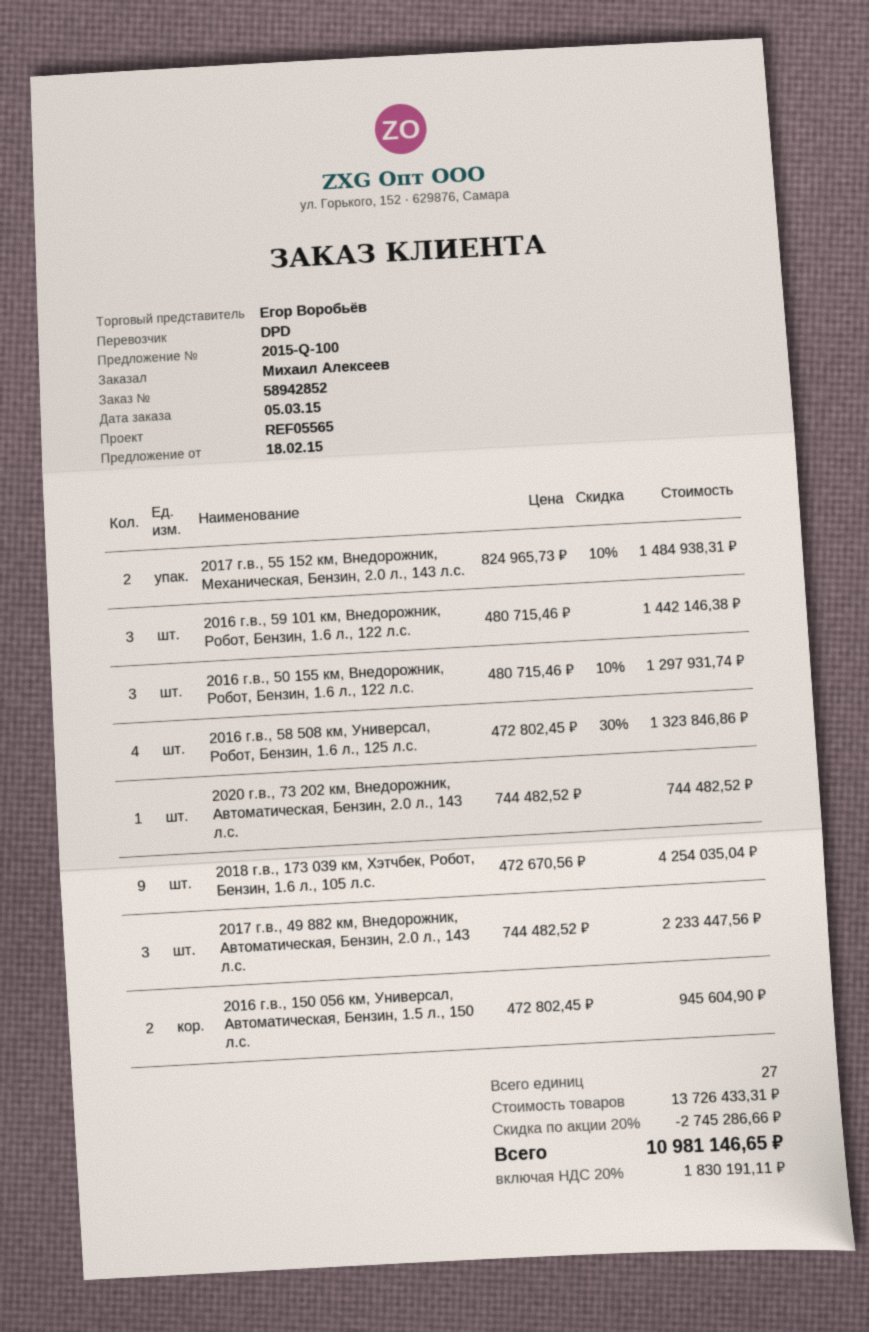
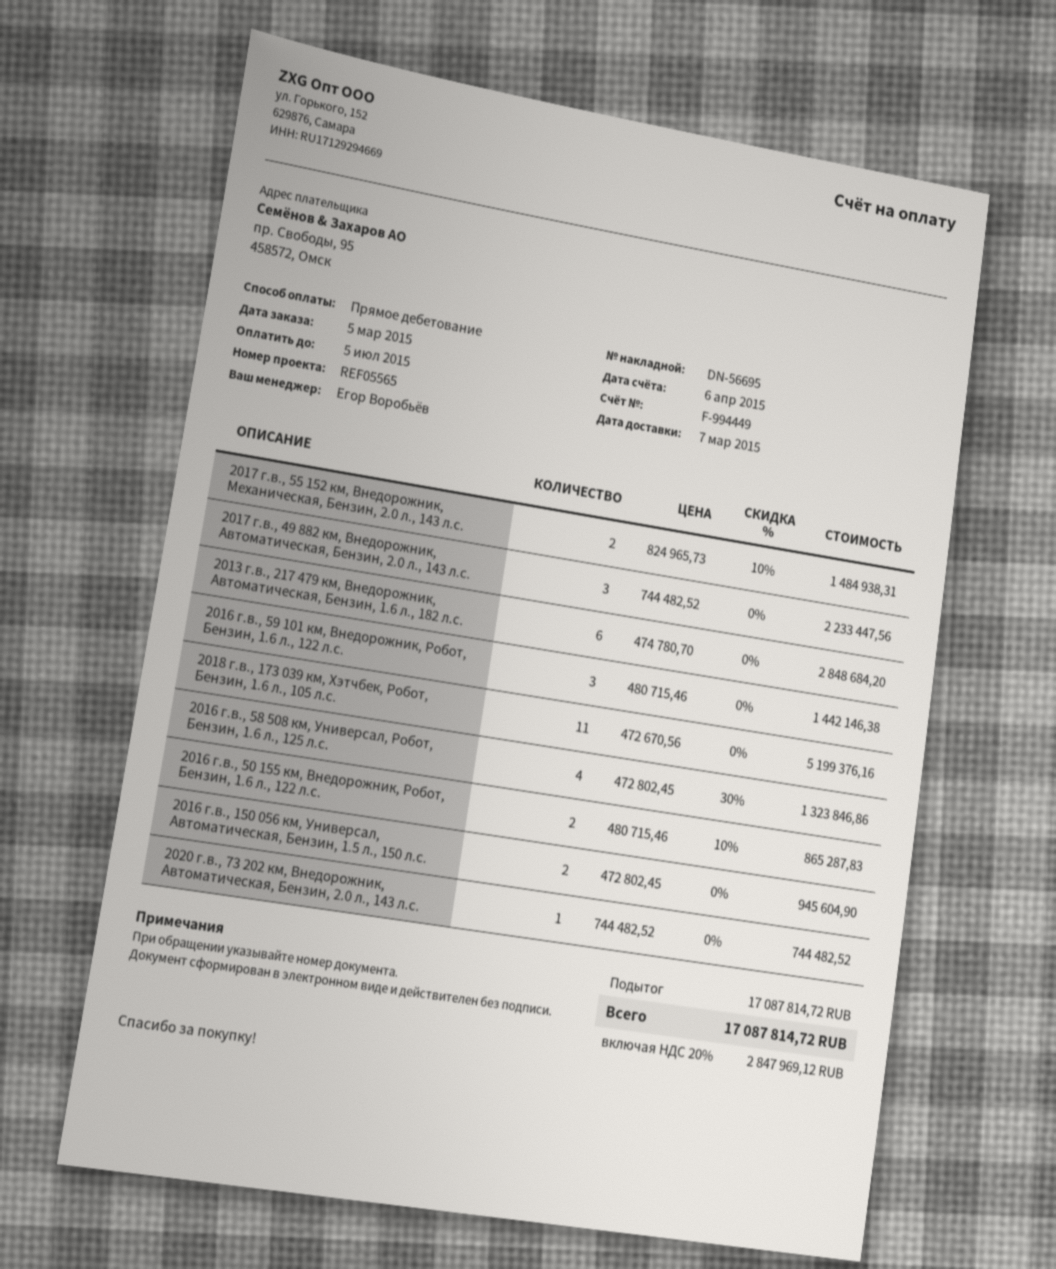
2016 г.в., 50 155 км, Внедорожник, Робот, Бензин, 1.6 л., 122 л.с.: 3 x 480715.46 - 10% = 1297931.74 -> 2 x 480715.46 - 10% = 865287.83
2018 г.в., 173 039 км, Хэтчбек, Робот, Бензин, 1.6 л., 105 л.с.: 9 x 472670.56 = 4254035.04 -> 11 x 472670.56 = 5199376.16
2013 г.в., 217 479 км, Внедорожник, Автоматическая, Бензин, 1.6 л., 182 л.с.: none -> 6 x 474780.70 = 2848684.20
subtotal: 13726433.31 -> 17087814.72
discount: 20% = 2745286.66 -> none
tax: 20% = 1830191.11 -> 20% = 2847969.12
total: 10981146.65 -> 17087814.72

